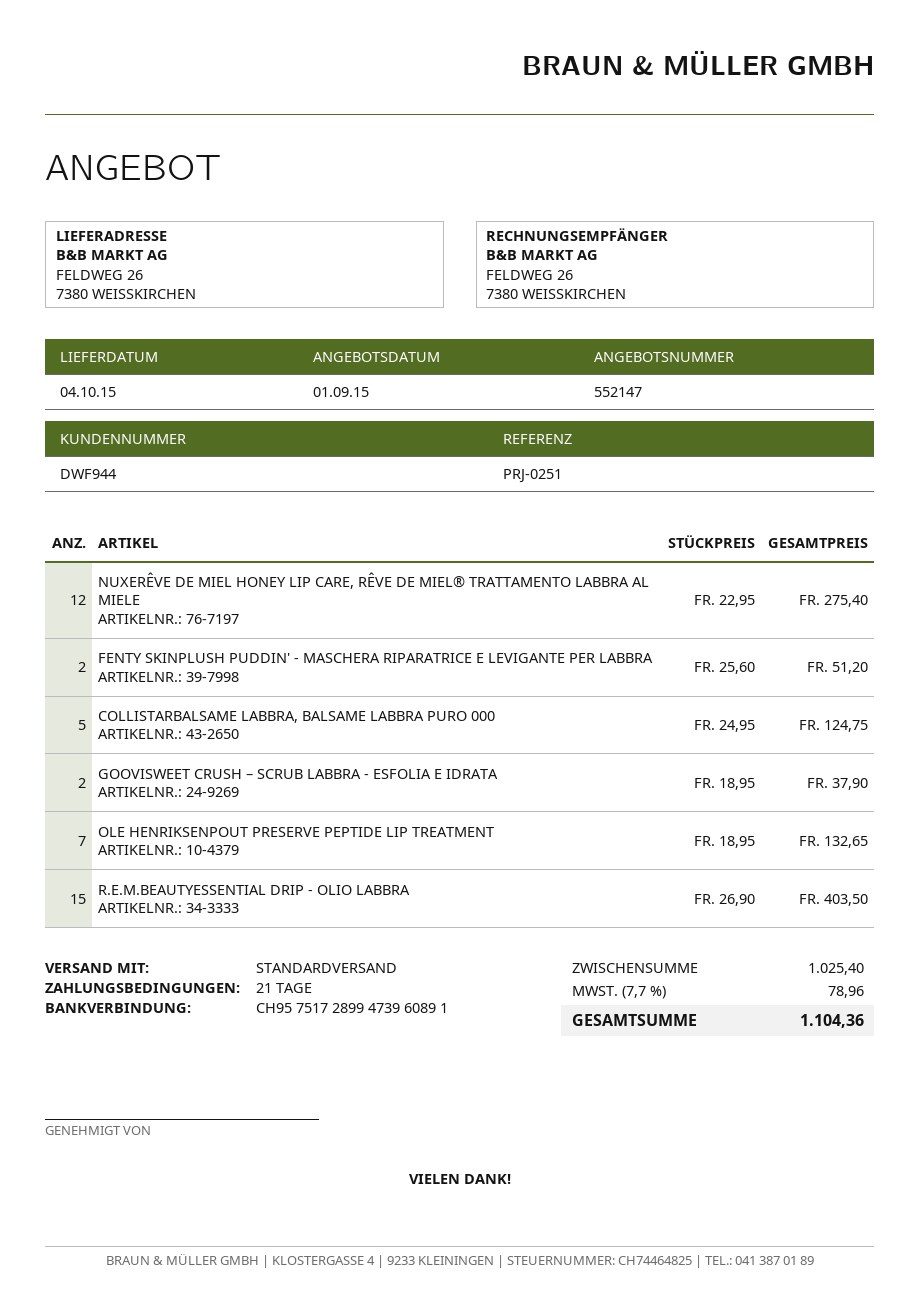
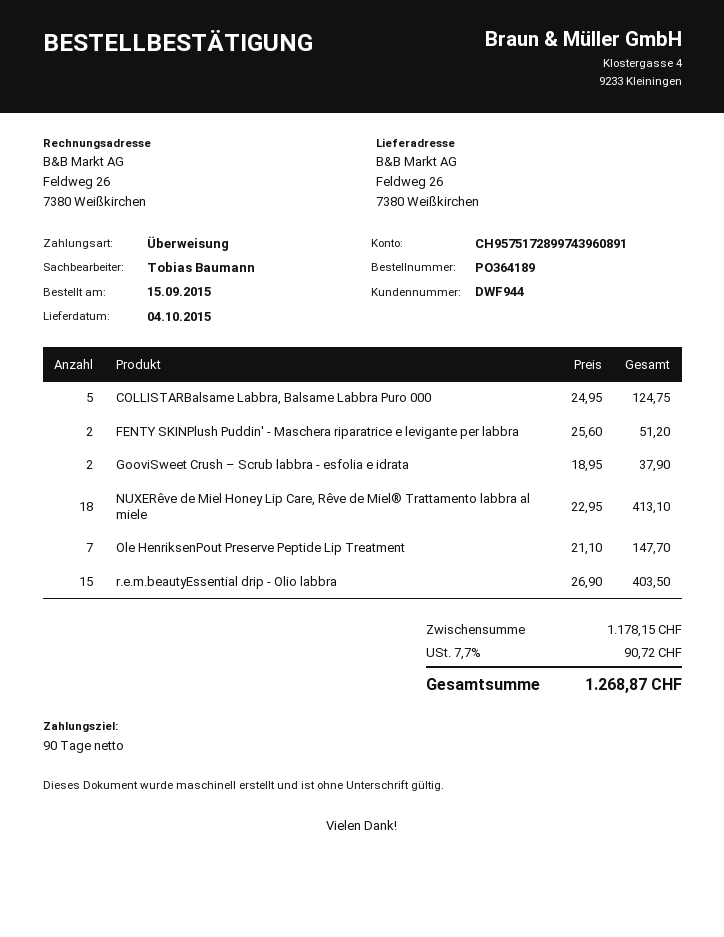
payment terms: 21 days -> 90 days
bank account: CH9575172899473960891 -> CH9575172899743960891
NUXERÊVE DE MIEL HONEY LIP CARE, RÊVE DE MIEL® TRATTAMENTO LABBRA AL MIELE: 12 x 22.95 = 275.40 -> 18 x 22.95 = 413.10
OLE HENRIKSENPOUT PRESERVE PEPTIDE LIP TREATMENT: 7 x 18.95 = 132.65 -> 7 x 21.10 = 147.70
subtotal: 1025.40 -> 1178.15
tax: 7.7% = 78.96 -> 7.7% = 90.72
total: 1104.36 -> 1268.87

